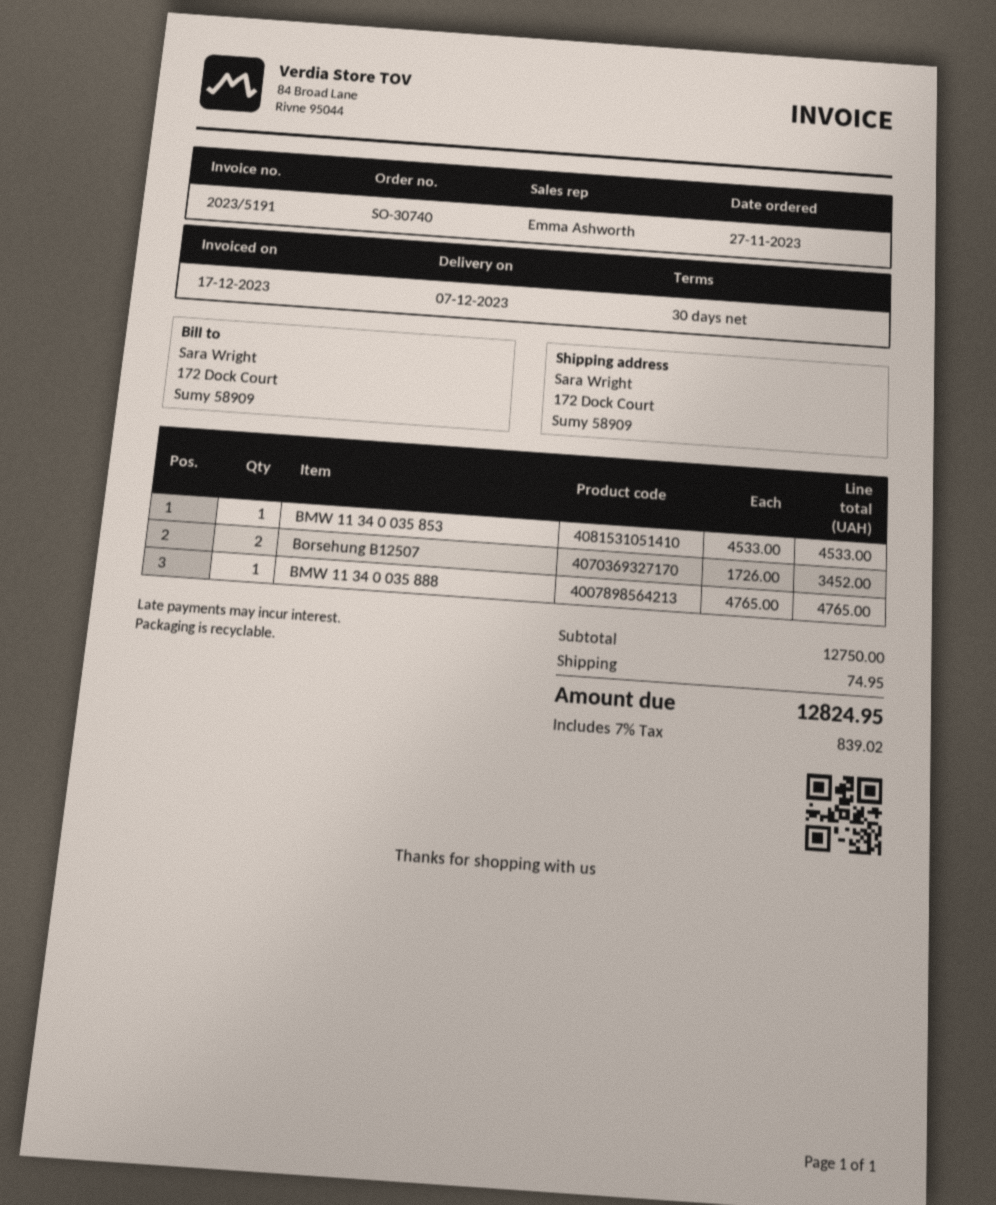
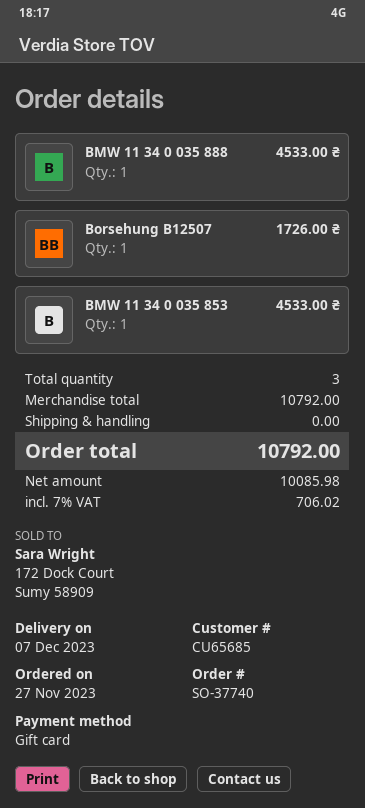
order number: SO-30740 -> SO-37740
Borsehung B12507: 2 for 3452.00 -> 1 for 1726.00
BMW 11 34 0 035 888: 1 for 4765.00 -> 1 for 4533.00
subtotal: 12750.00 -> 10792.00
shipping: 74.95 -> 0.00
tax: 7% = 839.02 -> 7% = 706.02
total: 12824.95 -> 10792.00

